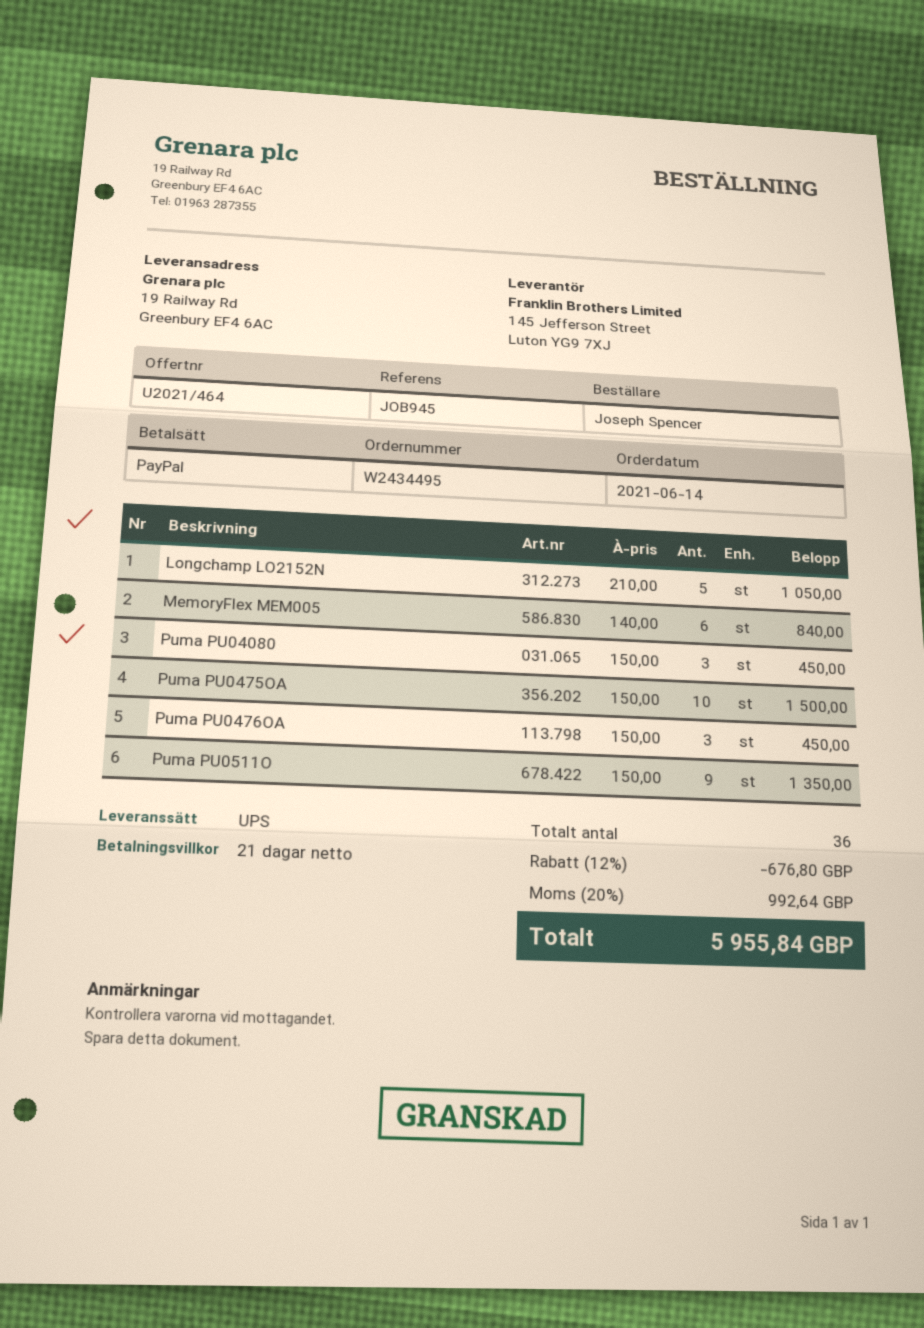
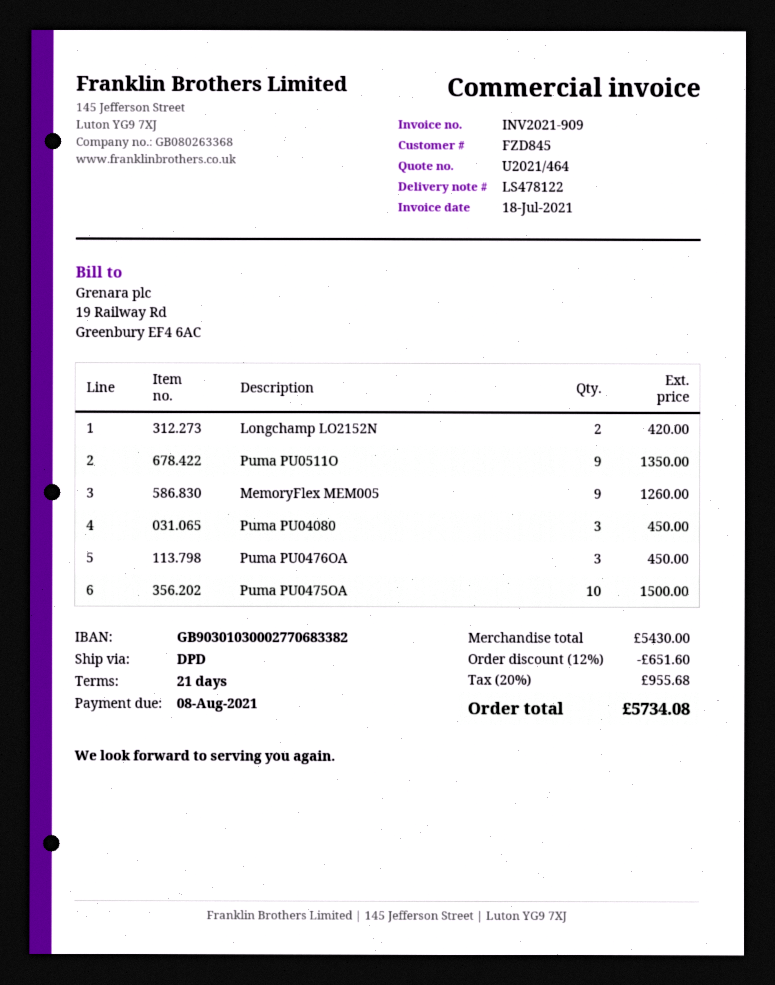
shipping method: UPS -> DPD
Longchamp LO2152N: 5 for 1050.00 -> 2 for 420.00
MemoryFlex MEM005: 6 for 840.00 -> 9 for 1260.00
discount: 12% = 676.80 -> 12% = 651.60
tax: 20% = 992.64 -> 20% = 955.68
total: 5955.84 -> 5734.08

